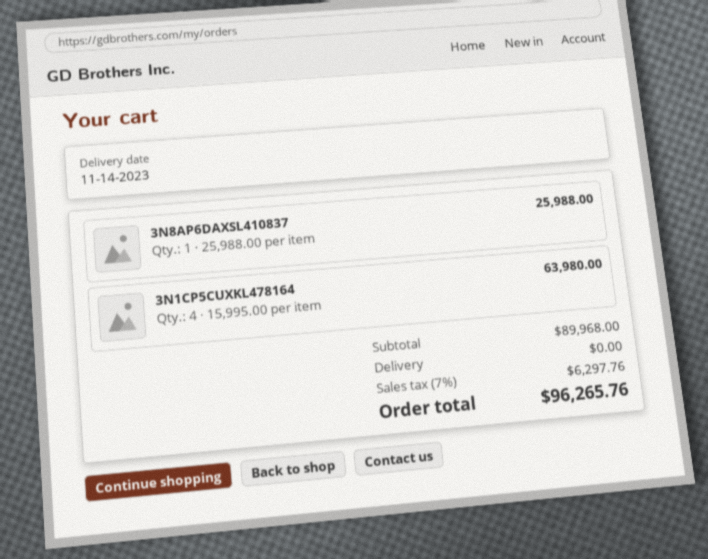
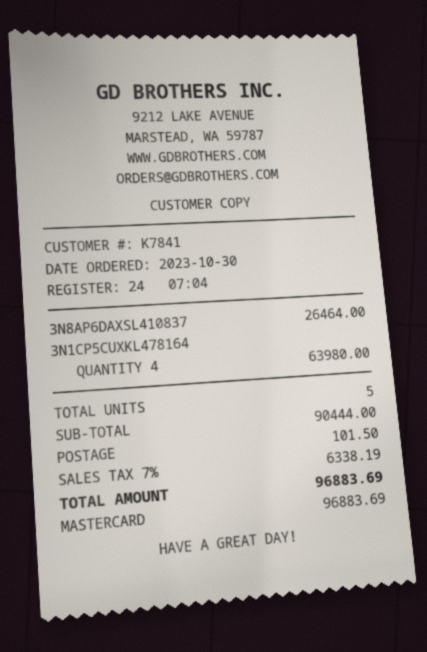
3N8AP6DAXSL410837: 1 for 25988.00 -> 1 for 26464.00
subtotal: 89968.00 -> 90444.00
shipping: 0.00 -> 101.50
tax: 7% = 6297.76 -> 7% = 6338.19
total: 96265.76 -> 96883.69

